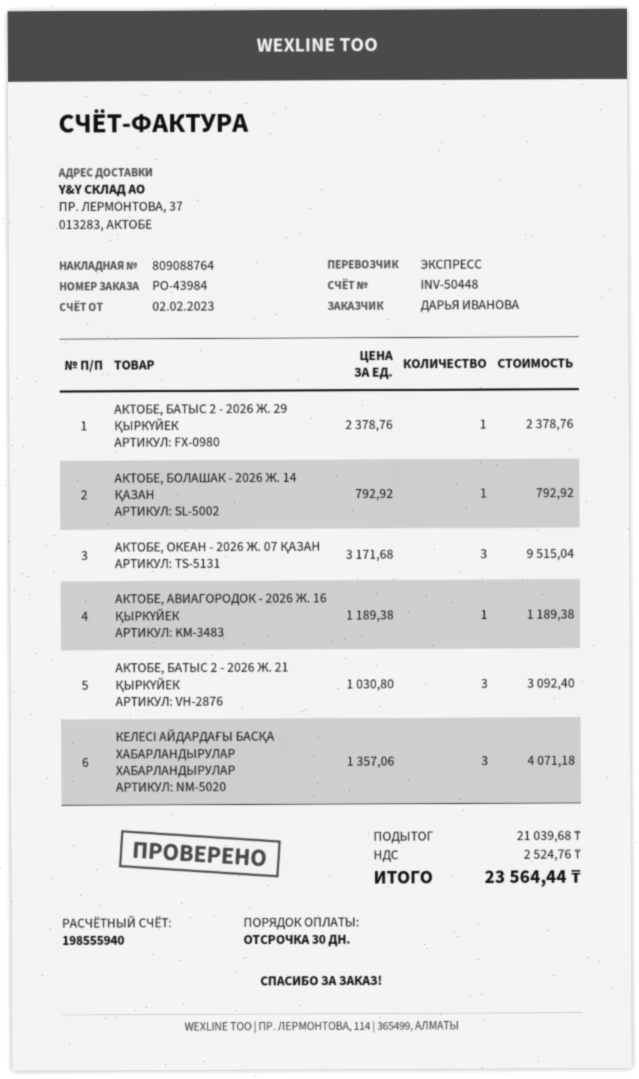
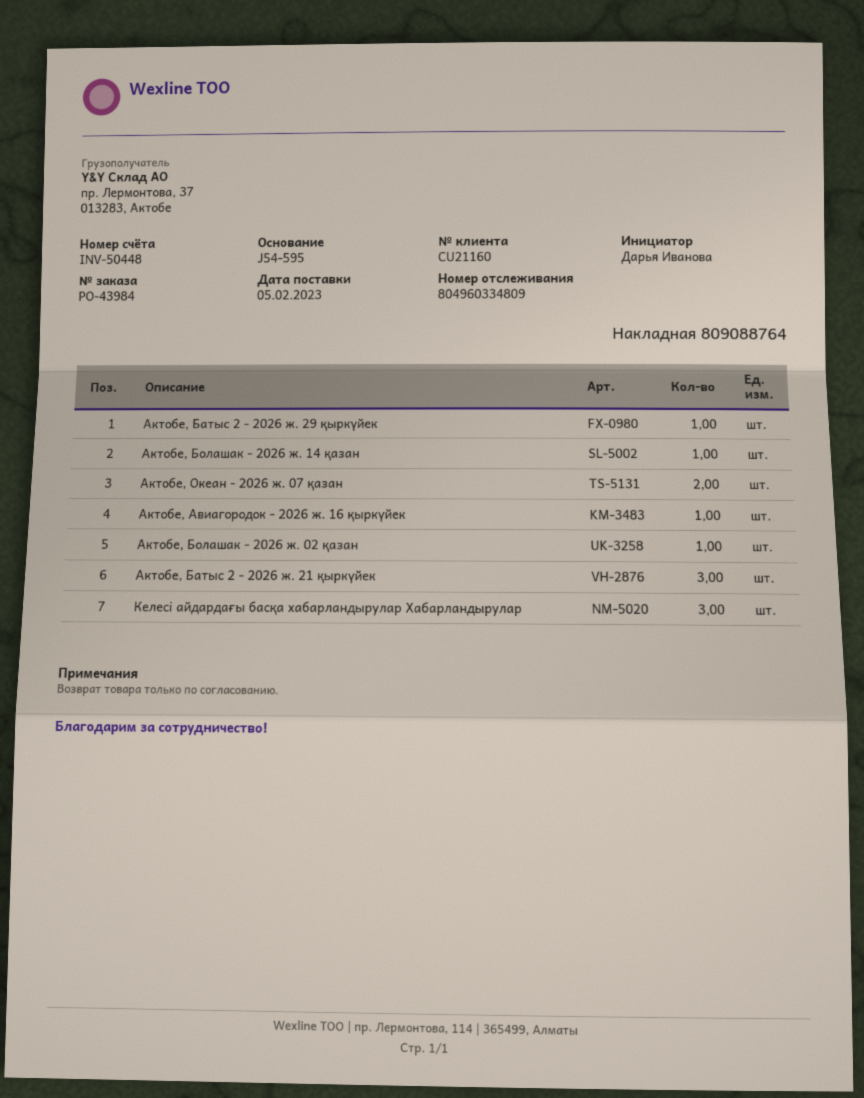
АКТОБЕ, ОКЕАН - 2026 Ж. 07 ҚАЗАН: 3 -> 2
Актобе, Болашак - 2026 ж. 02 қазан: none -> 1

